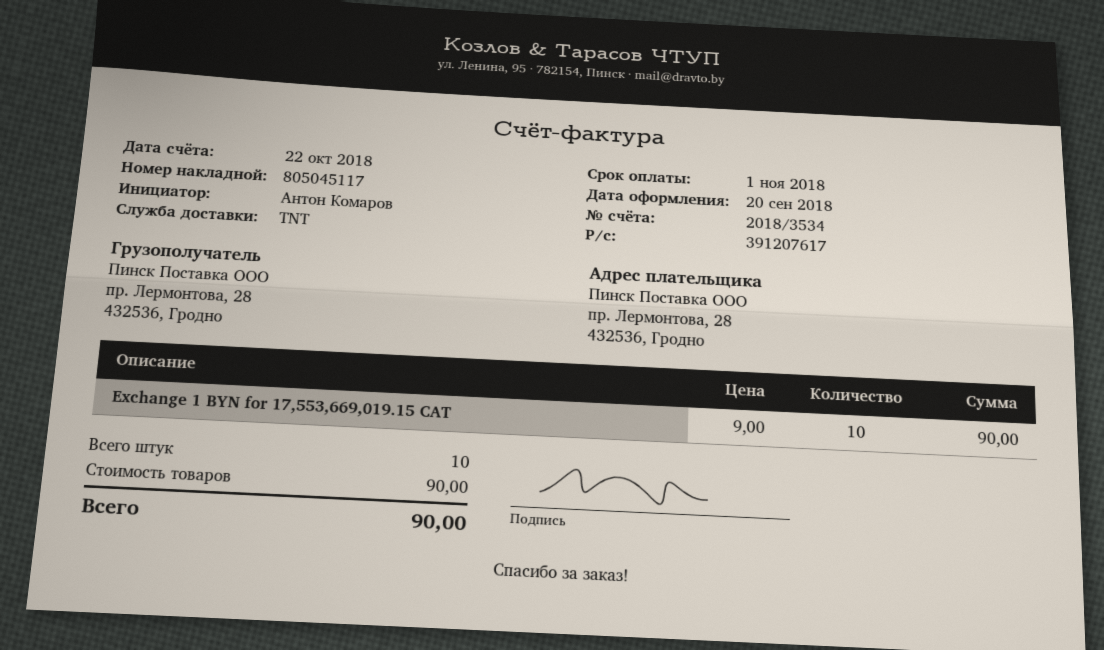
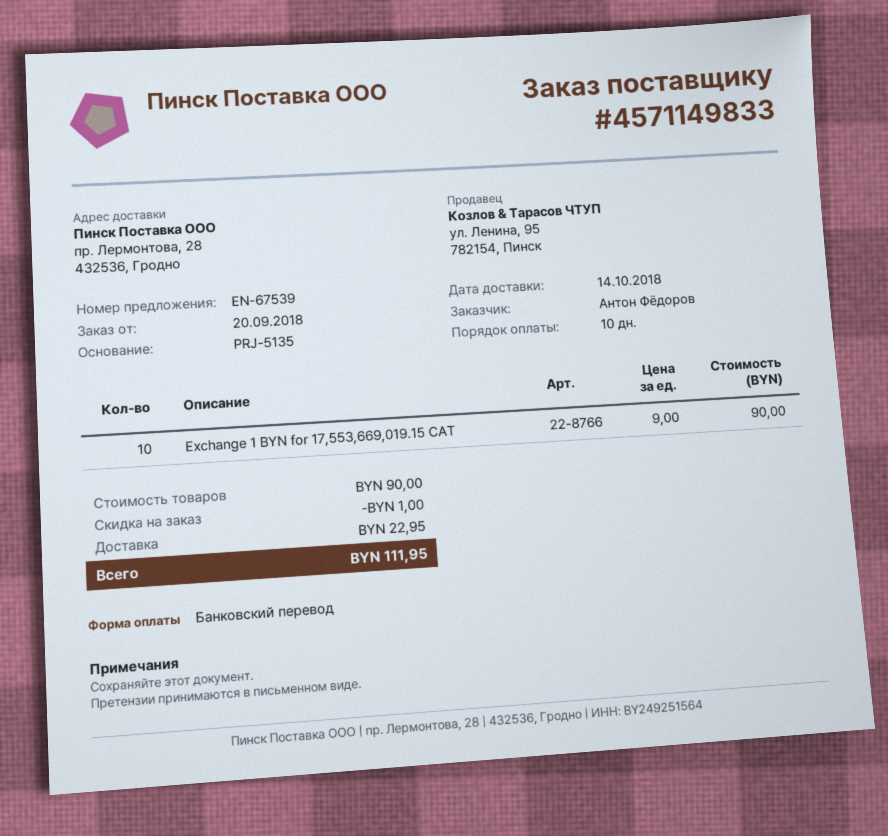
ordered by: Антон Комаров -> Антон Фёдоров
discount: none -> 1.00
shipping: none -> 22.95
total: 90.00 -> 111.95

